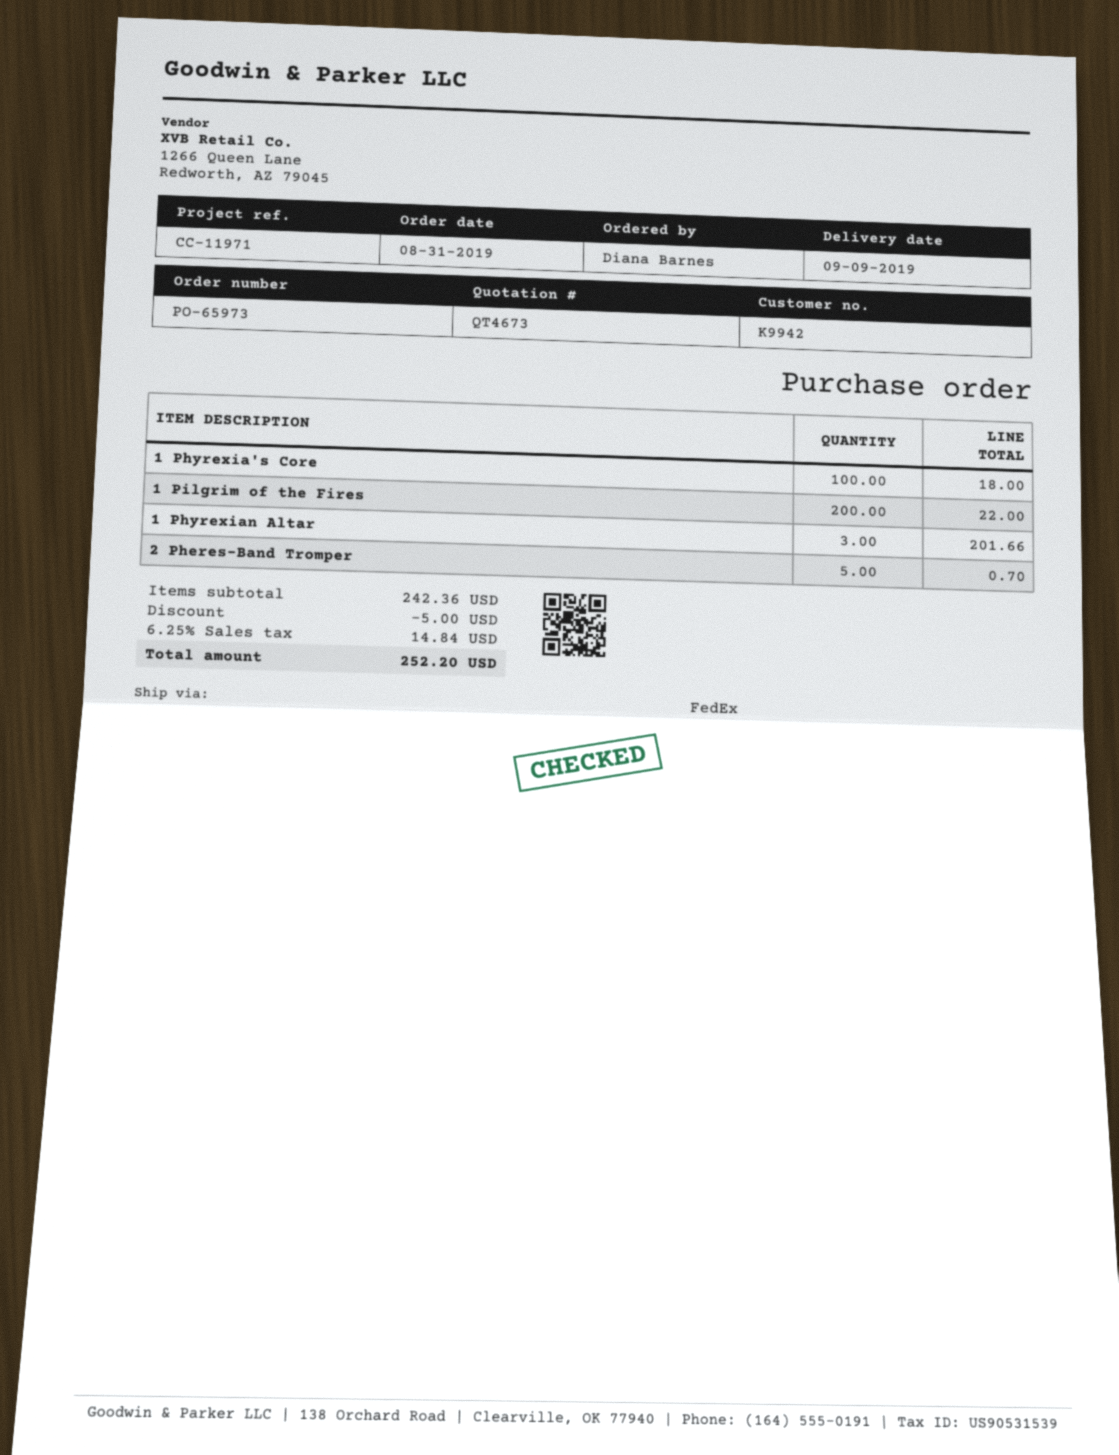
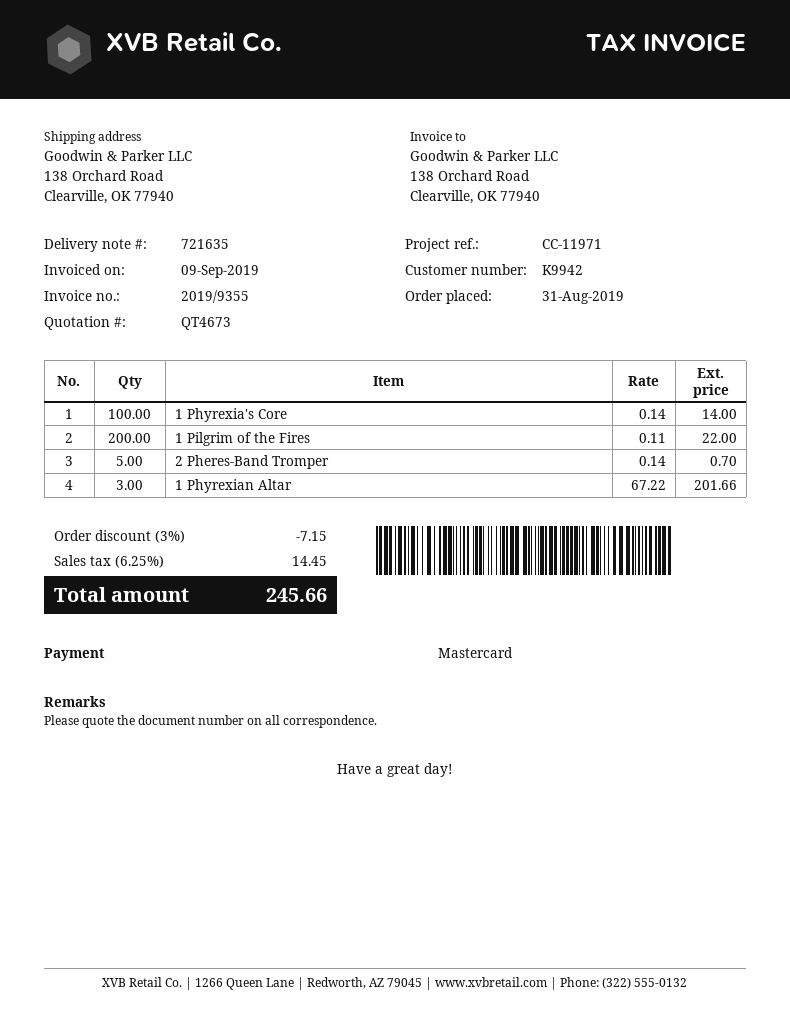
1 Phyrexia's Core: 100 for 18.00 -> 100 for 14.00
discount: 5.00 -> 7.15
tax: 6.25% = 14.84 -> 6.25% = 14.45
total: 252.20 -> 245.66

